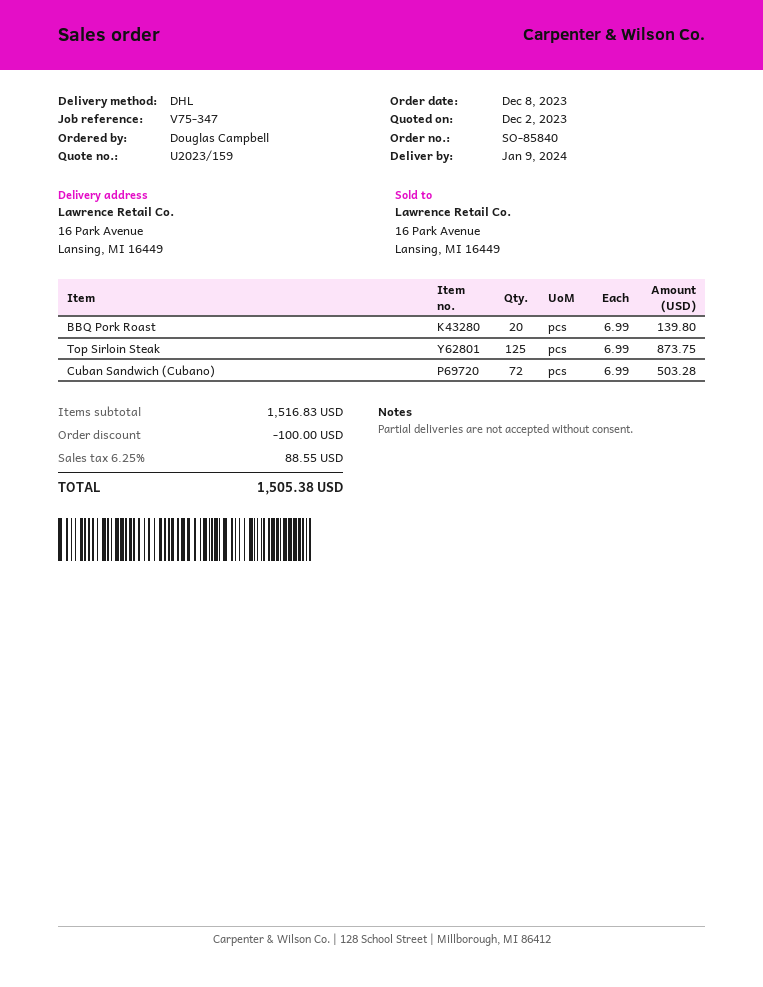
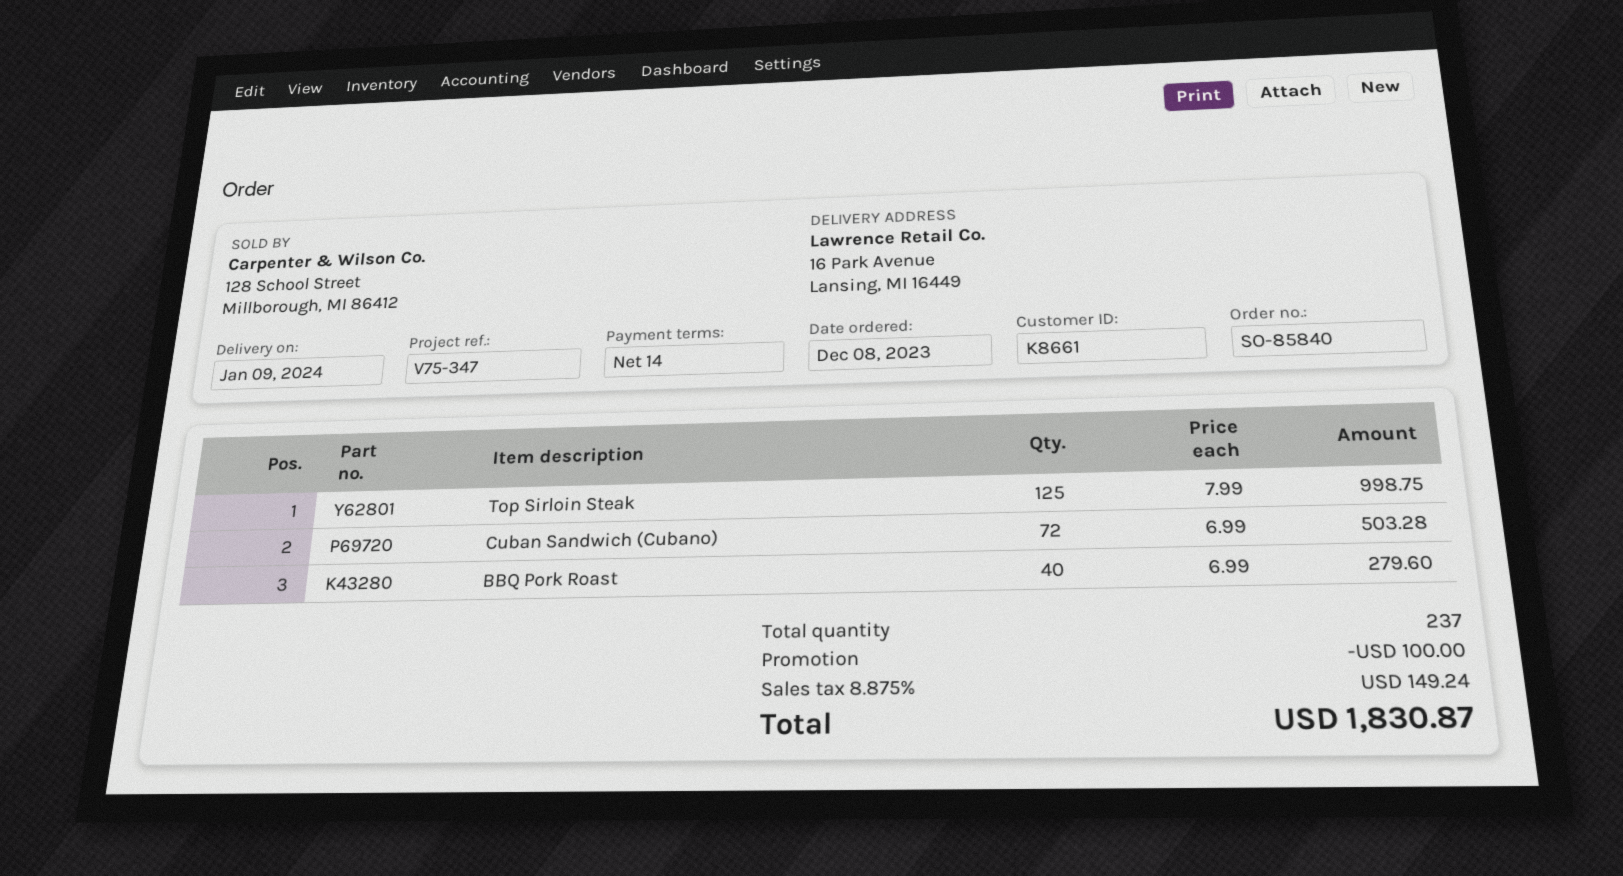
BBQ Pork Roast: 20 x 6.99 = 139.80 -> 40 x 6.99 = 279.60
Top Sirloin Steak: 125 x 6.99 = 873.75 -> 125 x 7.99 = 998.75
tax: 6.25% = 88.55 -> 8.875% = 149.24
total: 1505.38 -> 1830.87

